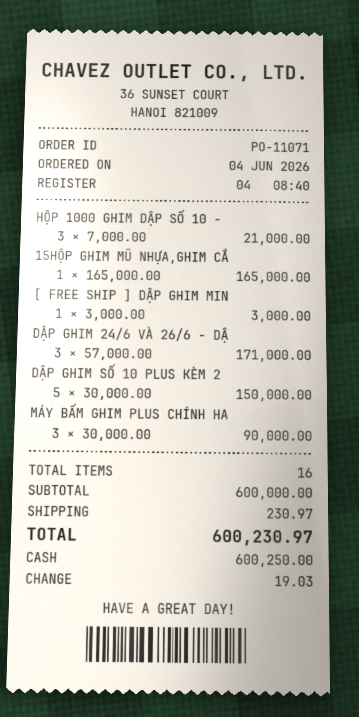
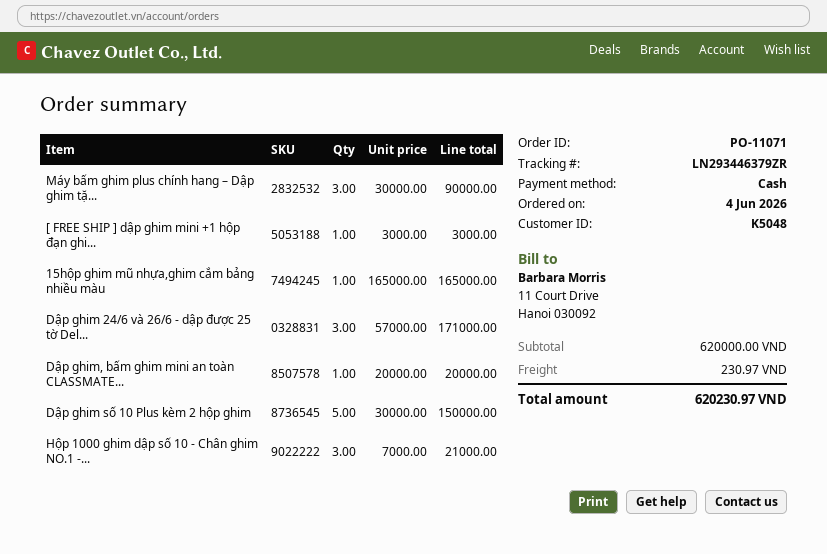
Dập ghim, bấm ghim mini an toàn CLASSMATE...: none -> 1 x 20000.00 = 20000.00
subtotal: 600000.00 -> 620000.00
total: 600230.97 -> 620230.97

